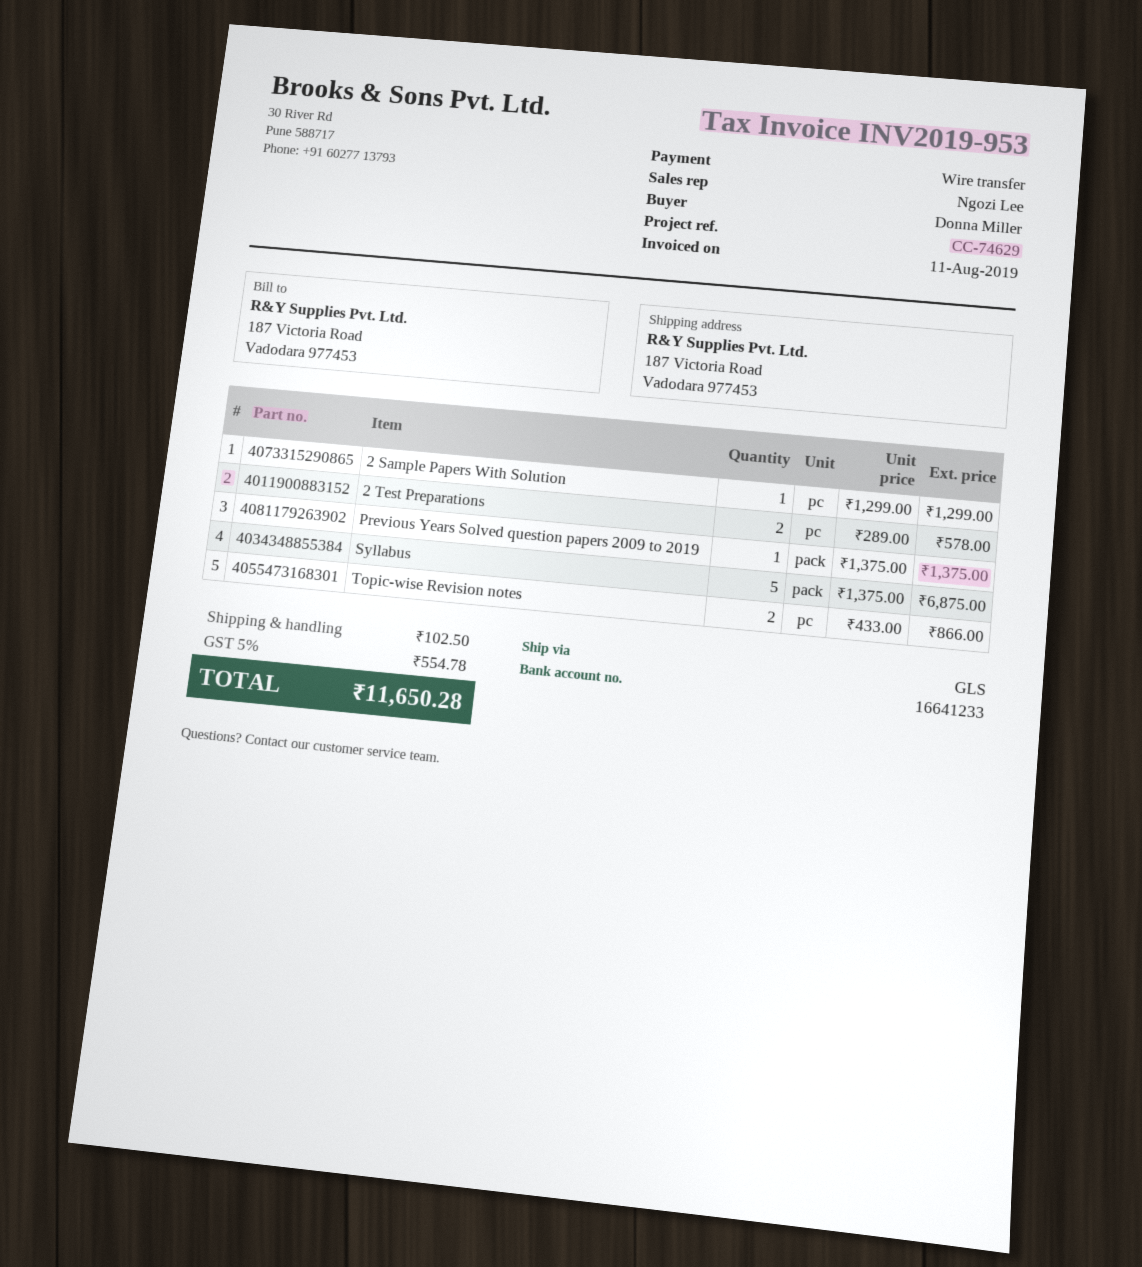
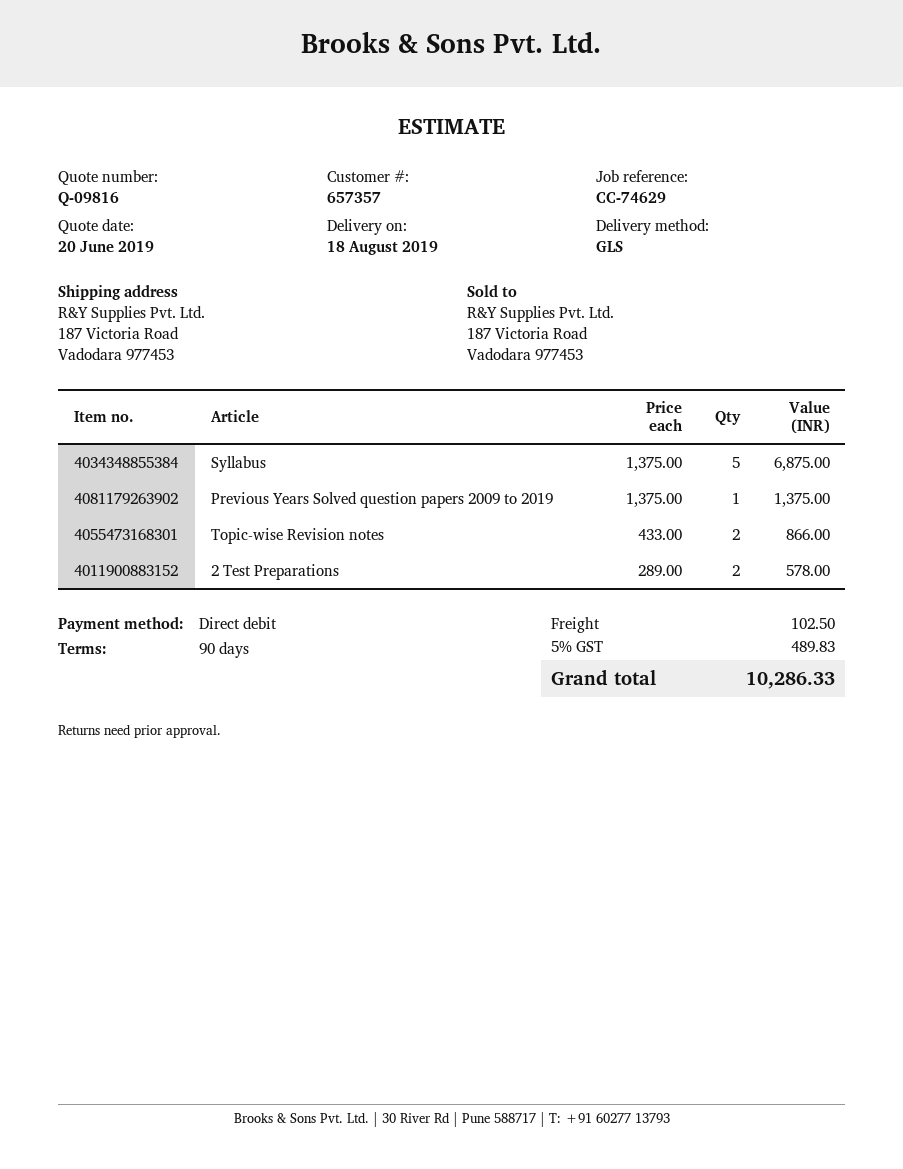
payment method: bank transfer -> direct debit
2 Sample Papers With Solution: 1 x 1299.00 = 1299.00 -> none
tax: 5% = 554.78 -> 5% = 489.83
total: 11650.28 -> 10286.33

